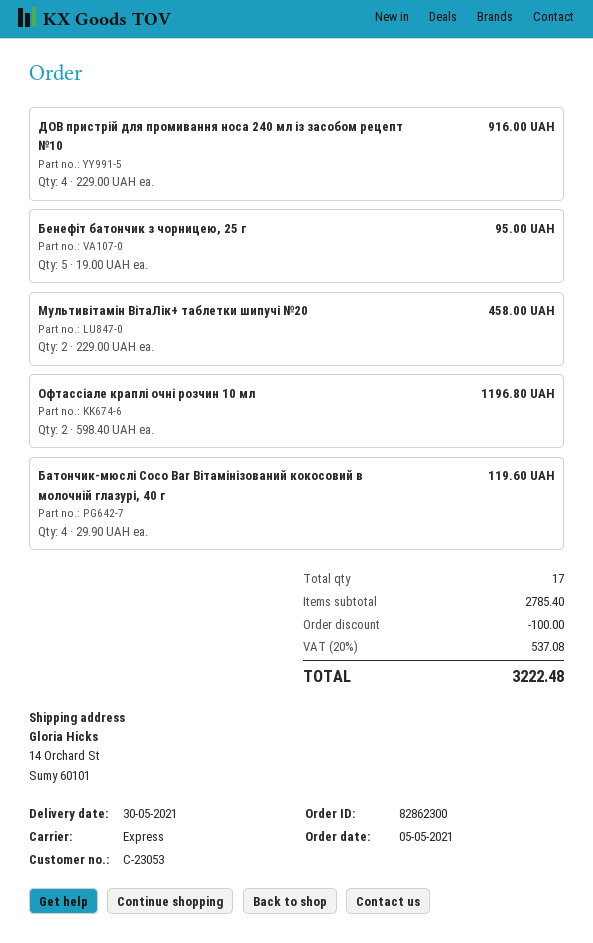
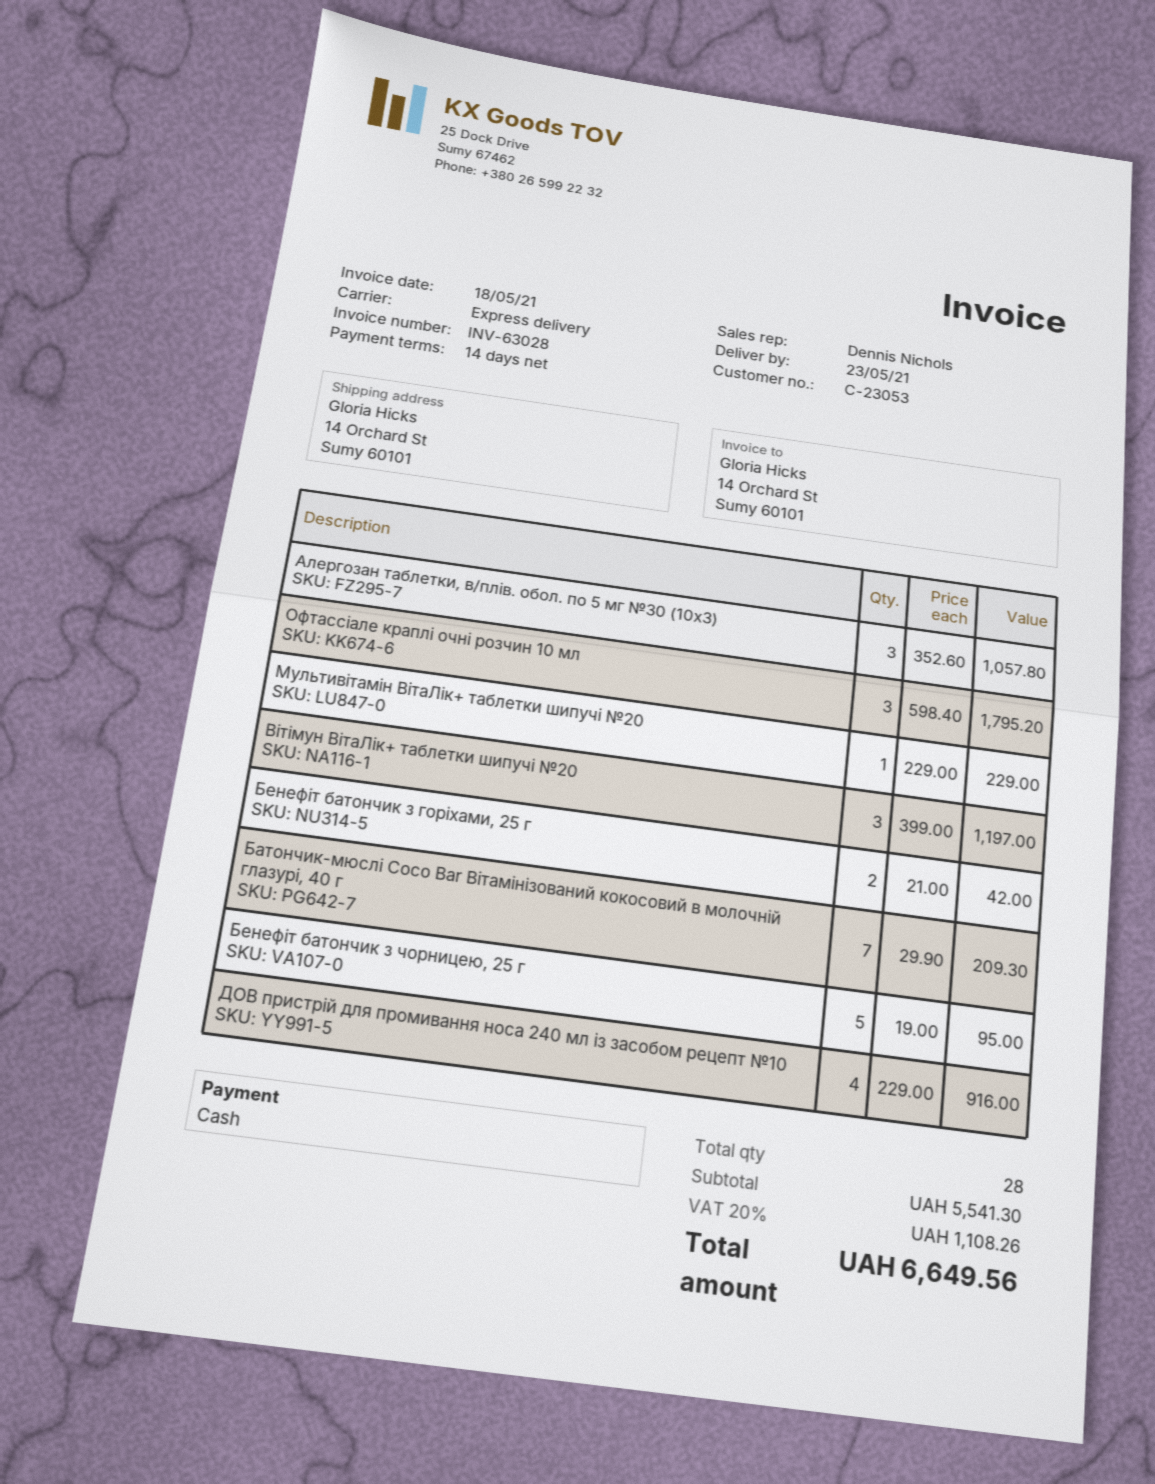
delivery date: 2021-05-30 -> 2021-05-23
Мультивітамін ВітаЛік+ таблетки шипучі №20: 2 x 229.00 = 458.00 -> 1 x 229.00 = 229.00
Офтассіале краплі очні розчин 10 мл: 2 x 598.40 = 1196.80 -> 3 x 598.40 = 1795.20
Батончик-мюслі Coco Bar Вітамінізований кокосовий в молочній глазурі, 40 г: 4 x 29.90 = 119.60 -> 7 x 29.90 = 209.30
Алергозан таблетки, в/плів. обол. по 5 мг №30 (10х3): none -> 3 x 352.60 = 1057.80
Вітімун ВітаЛік+ таблетки шипучі №20: none -> 3 x 399.00 = 1197.00
Бенефіт батончик з горіхами, 25 г: none -> 2 x 21.00 = 42.00
total quantity: 17 -> 28
subtotal: 2785.40 -> 5541.30
discount: 100.00 -> none
tax: 20% = 537.08 -> 20% = 1108.26
total: 3222.48 -> 6649.56

